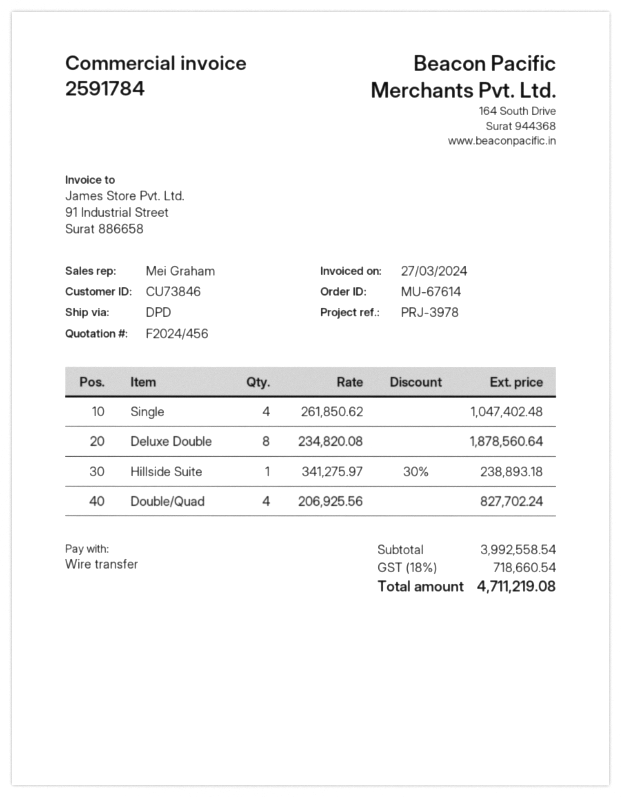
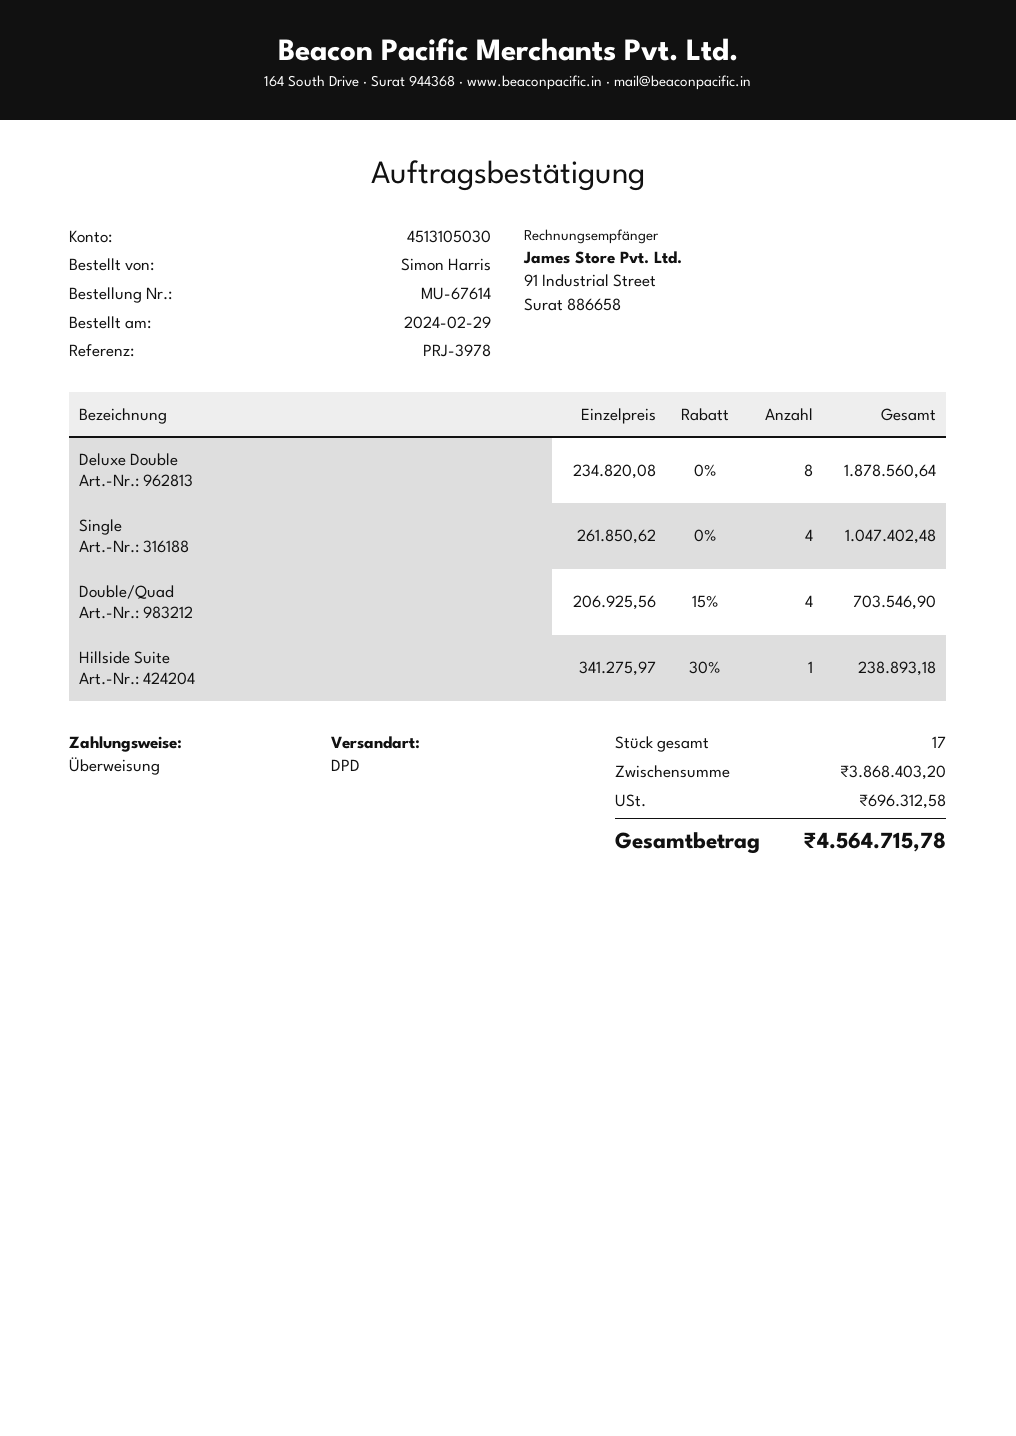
Double/Quad: 4 x 206925.56 = 827702.24 -> 4 x 206925.56 - 15% = 703546.90
subtotal: 3992558.54 -> 3868403.20
tax: 718660.54 -> 696312.58
total: 4711219.08 -> 4564715.78

